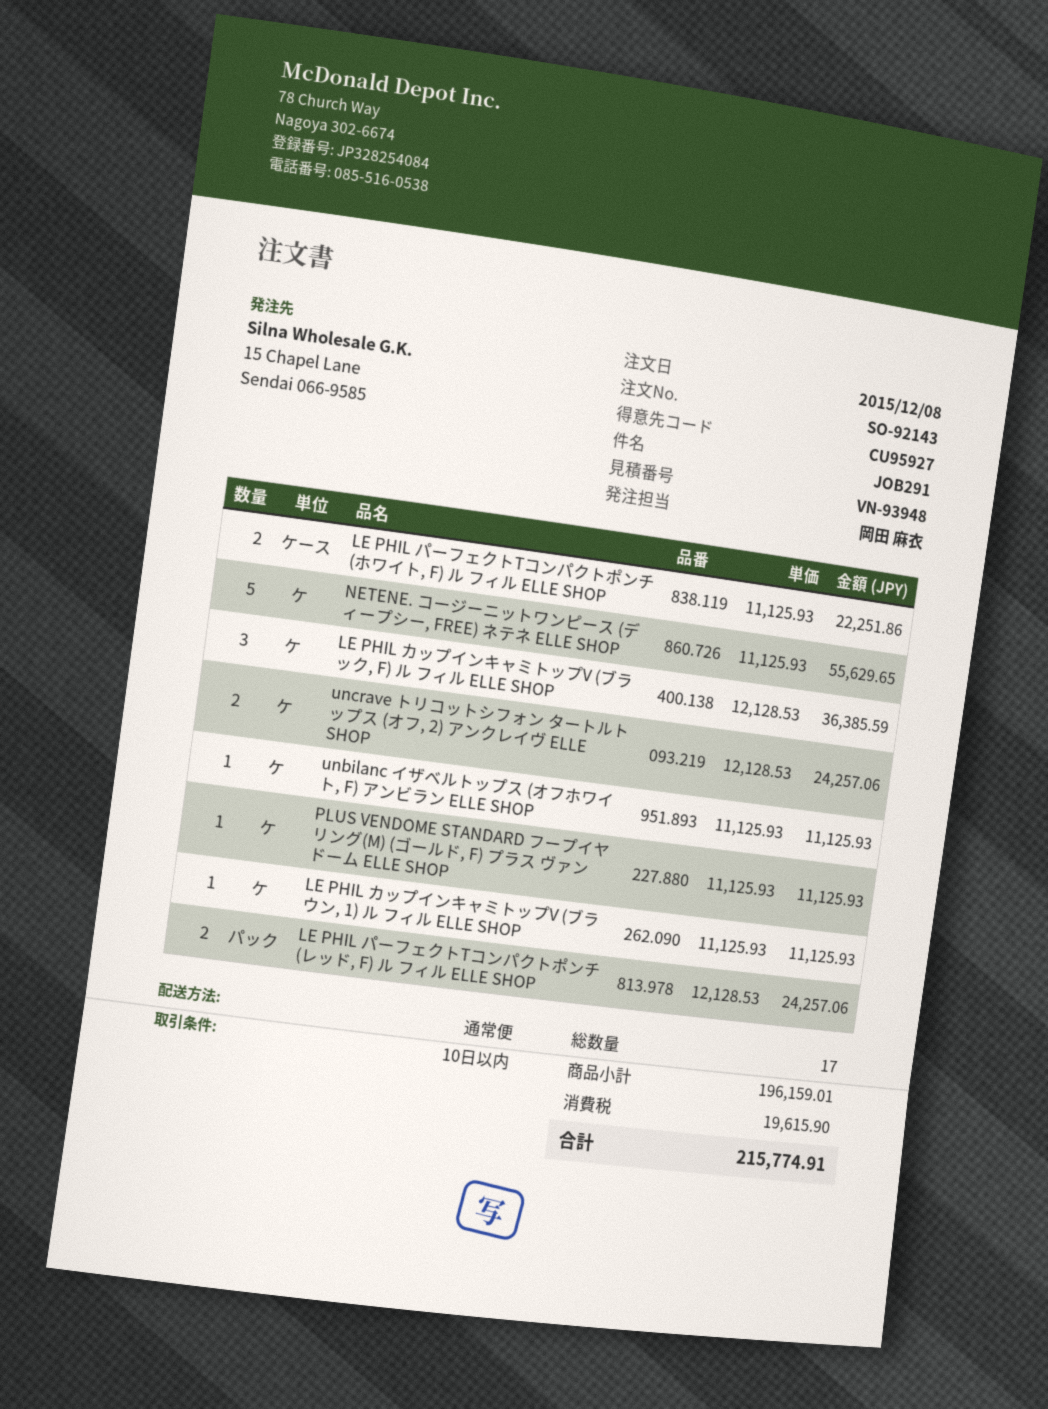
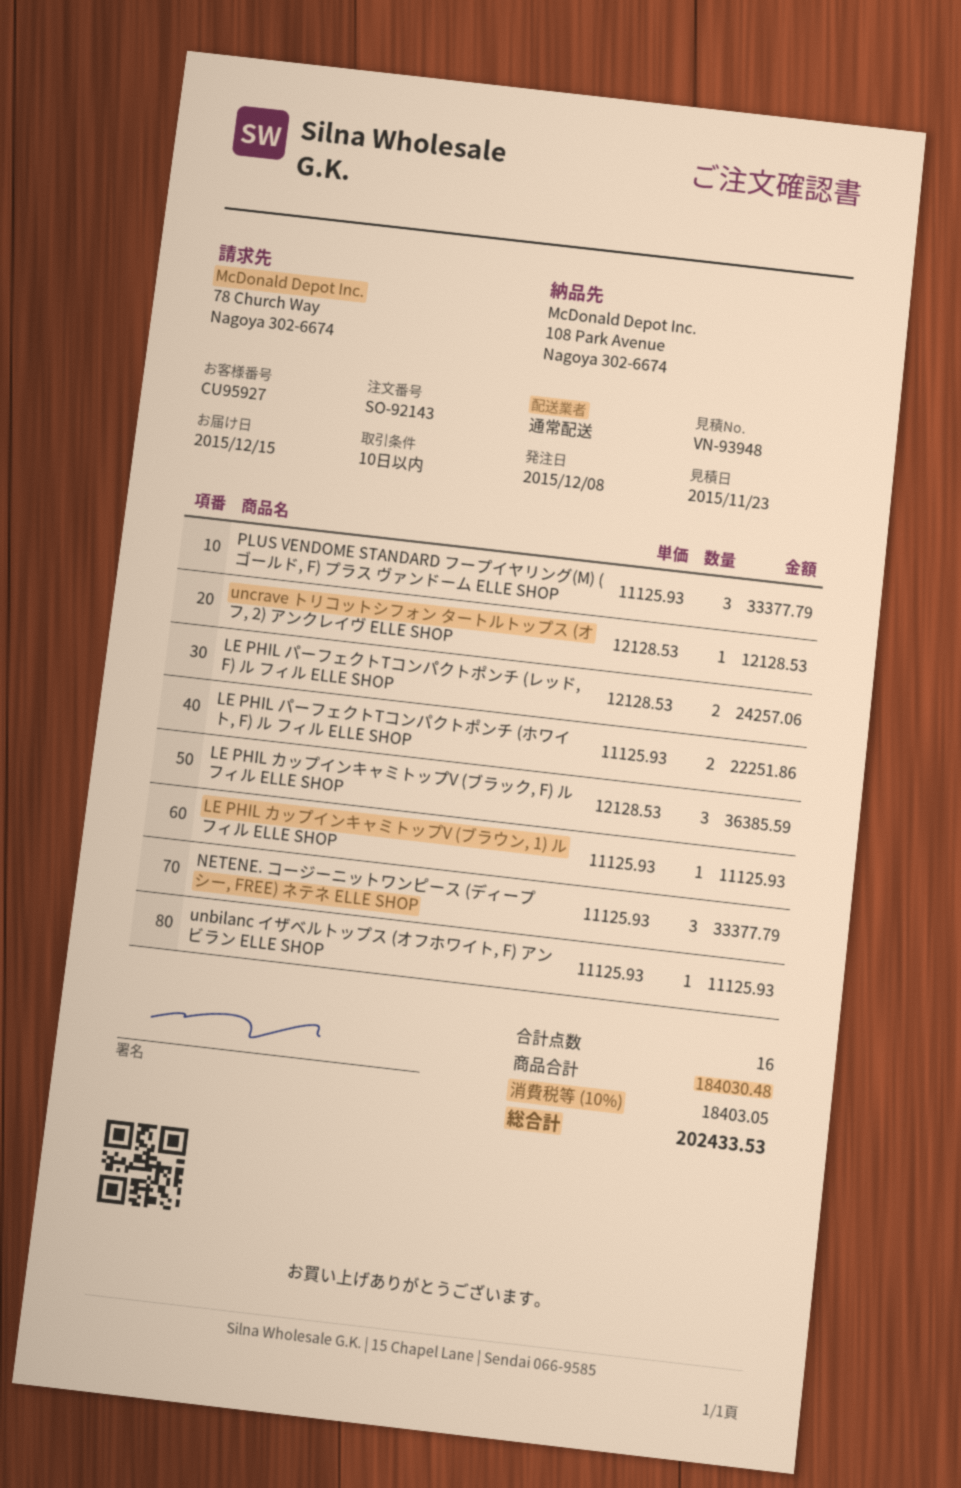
NETENE. コージーニットワンピース (ディープシー, FREE) ネテネ ELLE SHOP: 5 x 11125.93 = 55629.65 -> 3 x 11125.93 = 33377.79
uncrave トリコットシフォン タートルトップス (オフ, 2) アンクレイヴ ELLE SHOP: 2 x 12128.53 = 24257.06 -> 1 x 12128.53 = 12128.53
PLUS VENDOME STANDARD フープイヤリング(M) (ゴールド, F) プラス ヴァンドーム ELLE SHOP: 1 x 11125.93 = 11125.93 -> 3 x 11125.93 = 33377.79
total quantity: 17 -> 16
subtotal: 196159.01 -> 184030.48
tax: 19615.90 -> 18403.05
total: 215774.91 -> 202433.53

